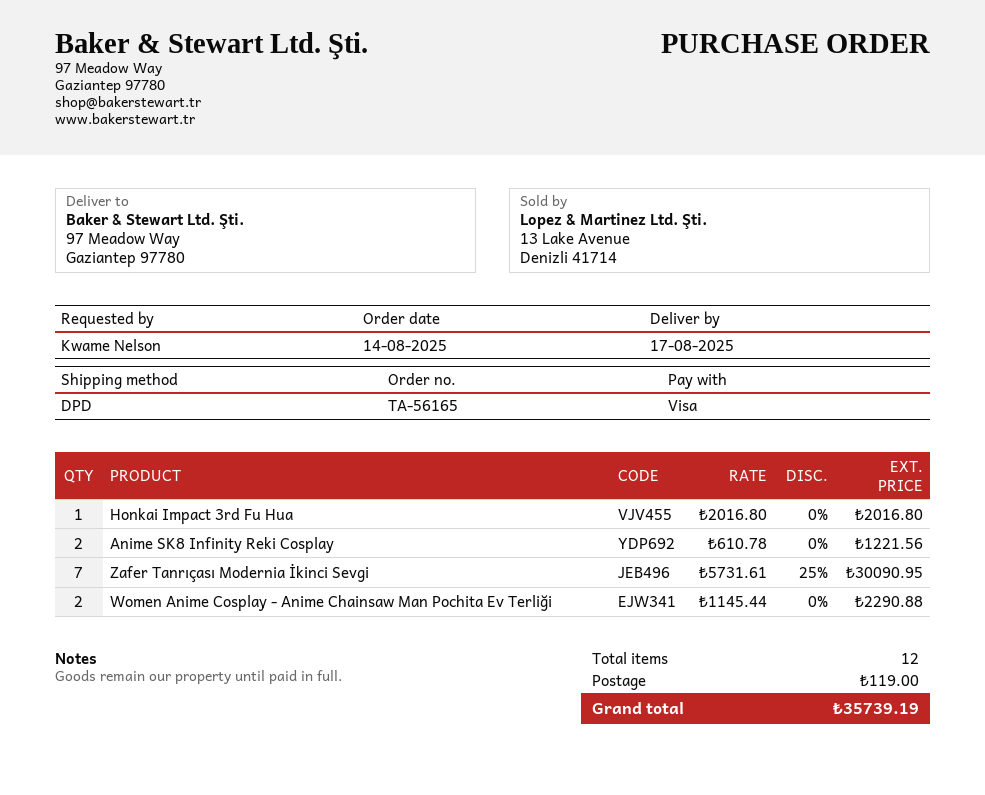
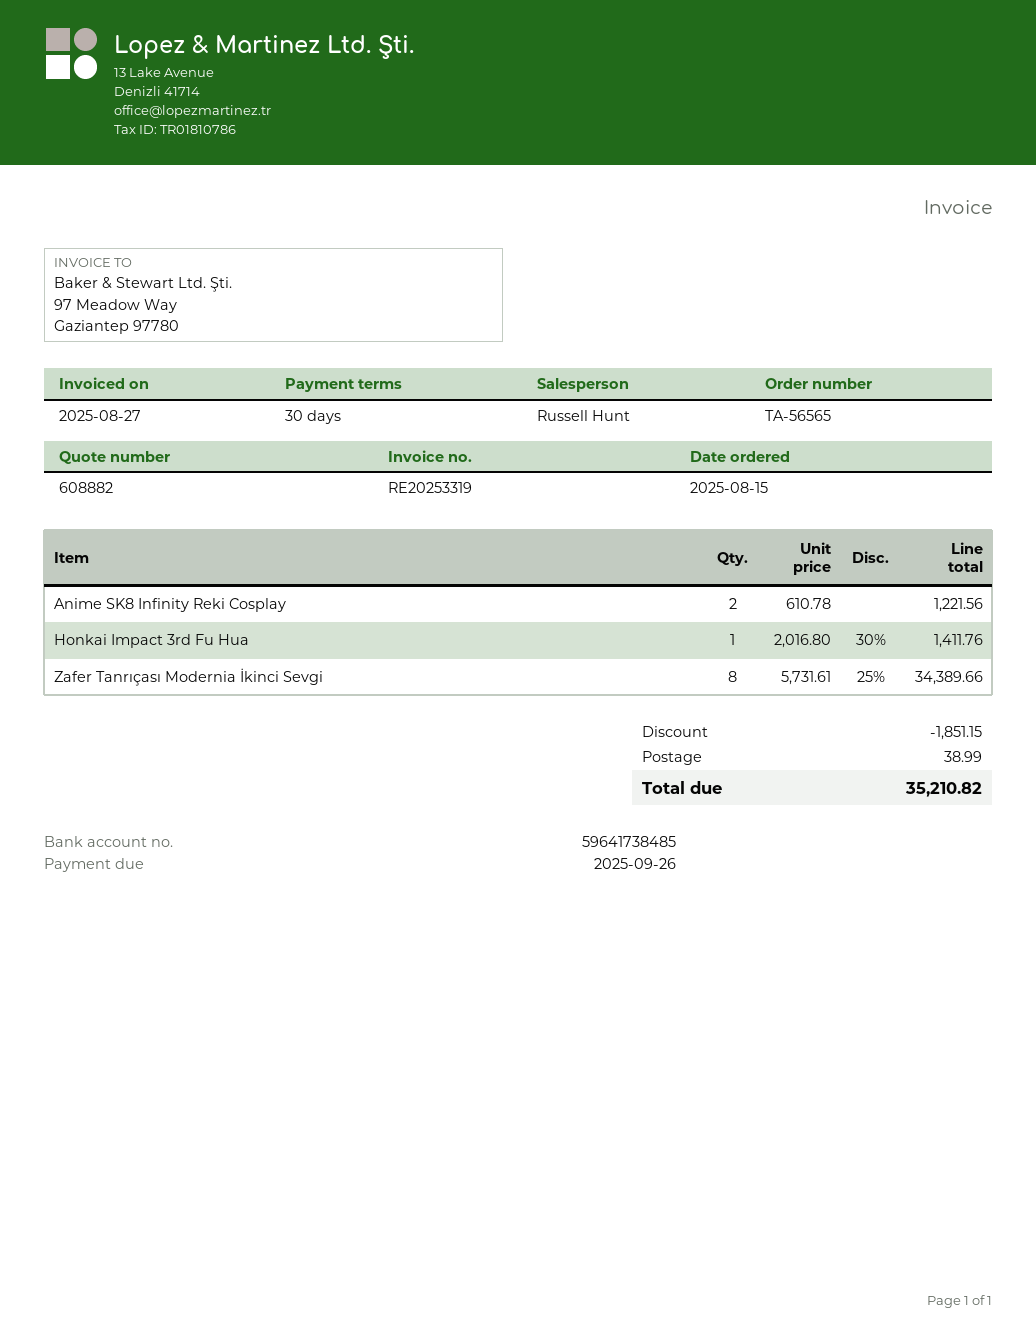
order number: TA-56165 -> TA-56565
order date: 2025-08-14 -> 2025-08-15
Honkai Impact 3rd Fu Hua: 1 x 2016.80 = 2016.80 -> 1 x 2016.80 - 30% = 1411.76
Zafer Tanrıçası Modernia İkinci Sevgi: 7 x 5731.61 - 25% = 30090.95 -> 8 x 5731.61 - 25% = 34389.66
Women Anime Cosplay - Anime Chainsaw Man Pochita Ev Terliği: 2 x 1145.44 = 2290.88 -> none
discount: none -> 1851.15
shipping: 119.00 -> 38.99
total: 35739.19 -> 35210.82

